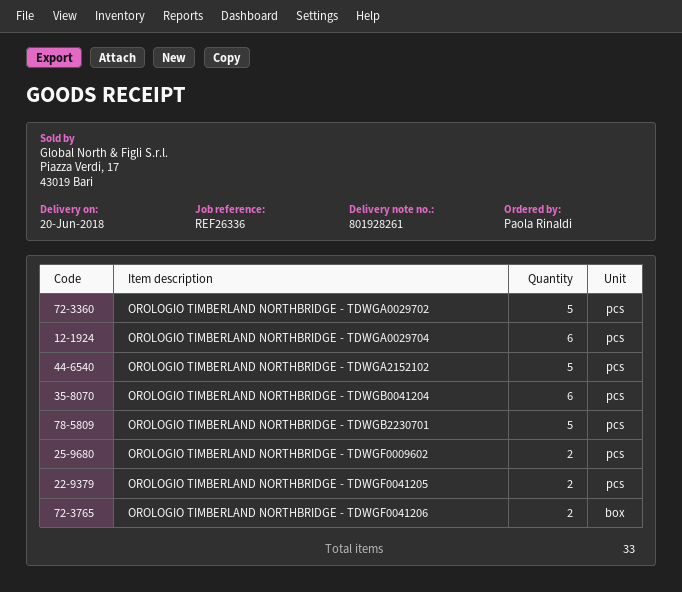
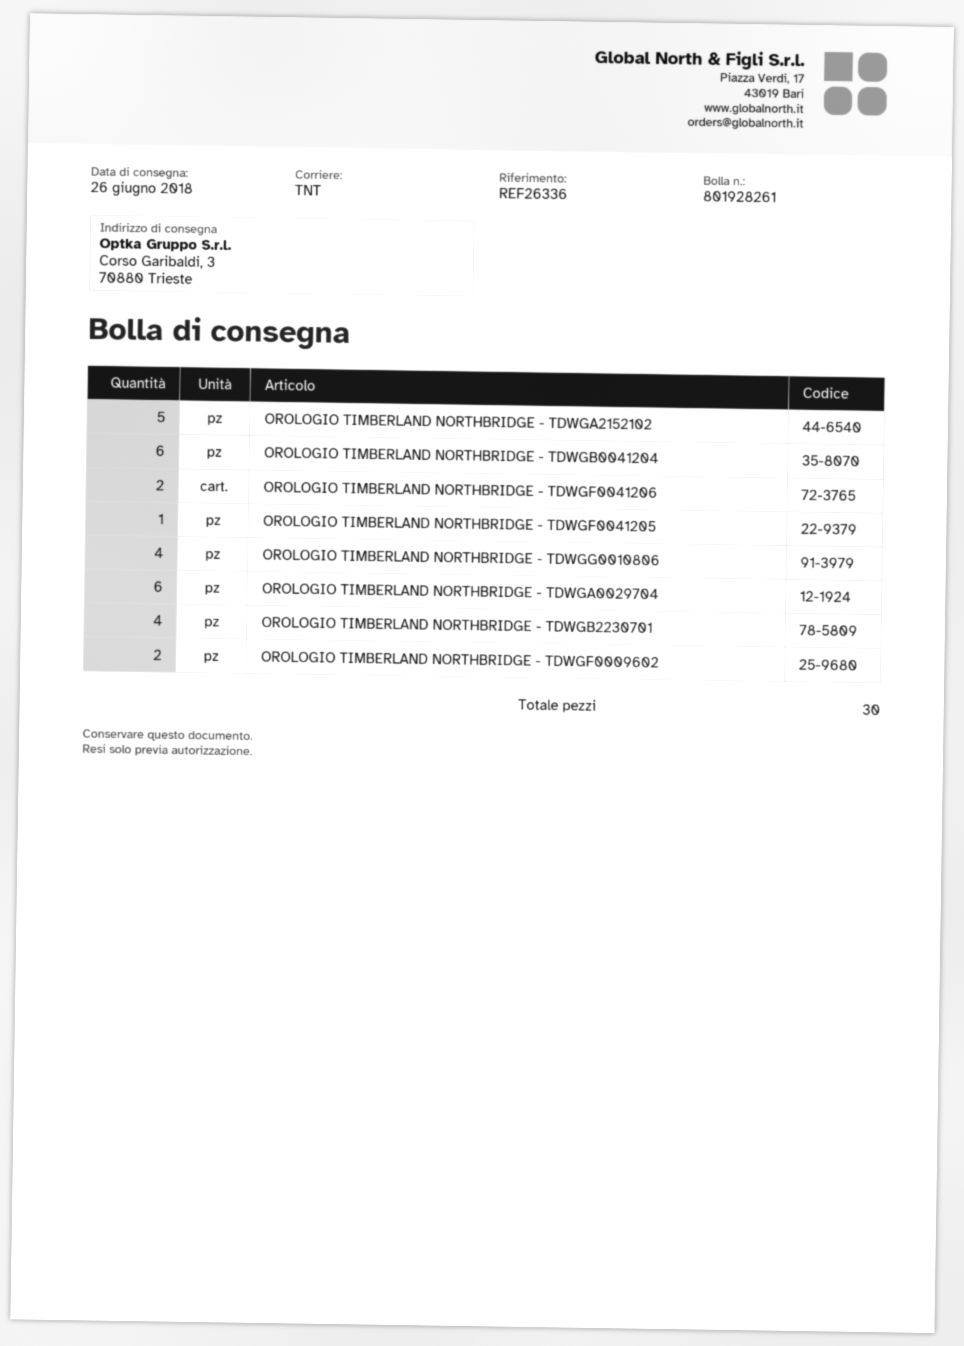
delivery date: 2018-06-20 -> 2018-06-26
OROLOGIO TIMBERLAND NORTHBRIDGE - TDWGA0029702: 5 -> none
OROLOGIO TIMBERLAND NORTHBRIDGE - TDWGB2230701: 5 -> 4
OROLOGIO TIMBERLAND NORTHBRIDGE - TDWGF0041205: 2 -> 1
OROLOGIO TIMBERLAND NORTHBRIDGE - TDWGG0010806: none -> 4
total quantity: 33 -> 30

